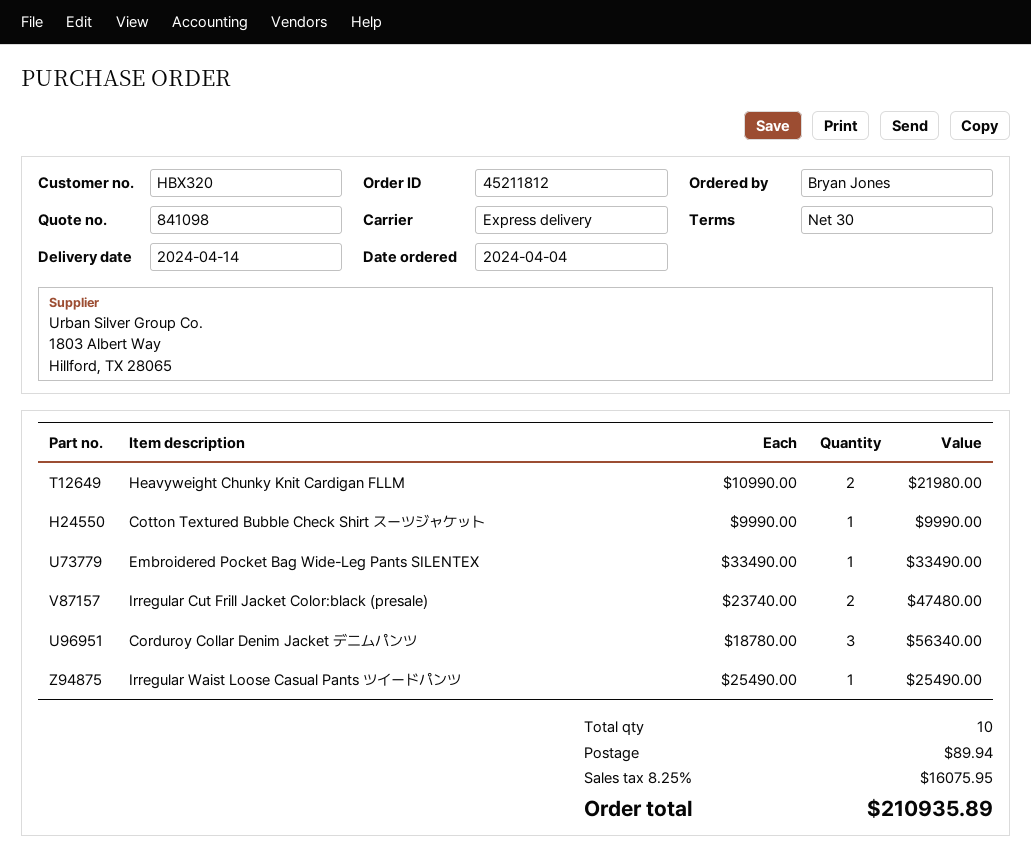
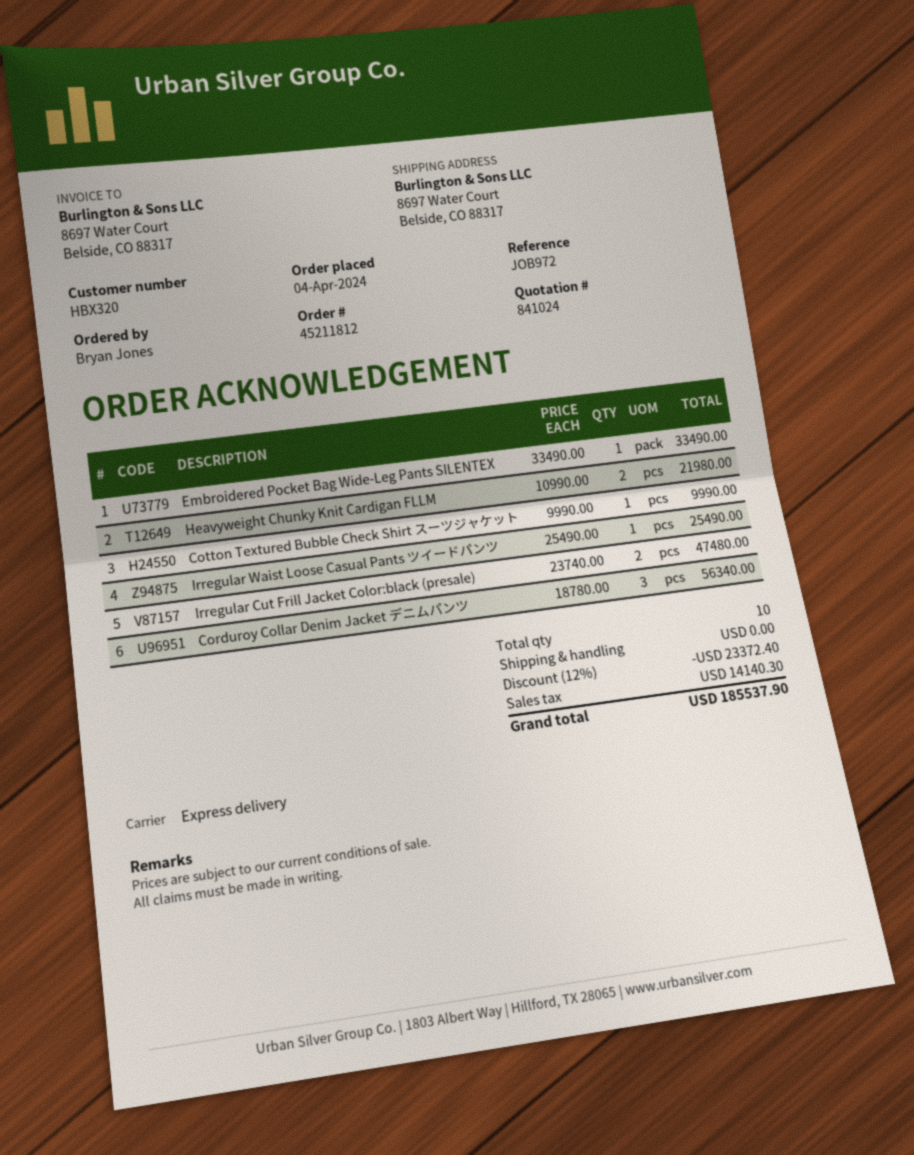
quote number: 841098 -> 841024
discount: none -> 12% = 23372.40
shipping: 89.94 -> 0.00
tax: 16075.95 -> 14140.30
total: 210935.89 -> 185537.90

